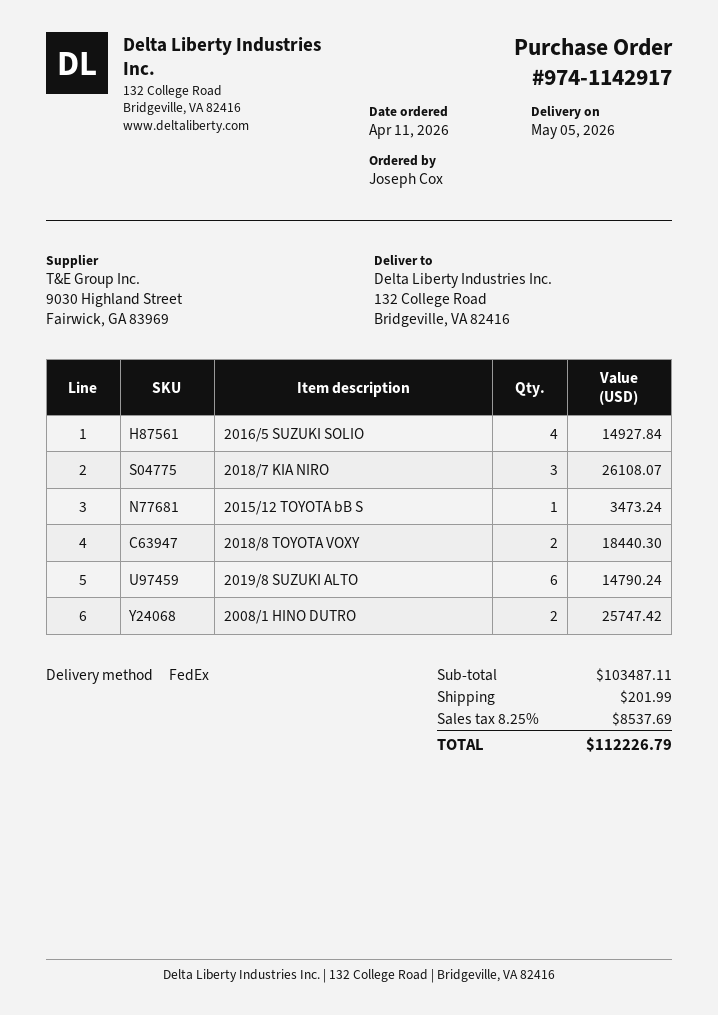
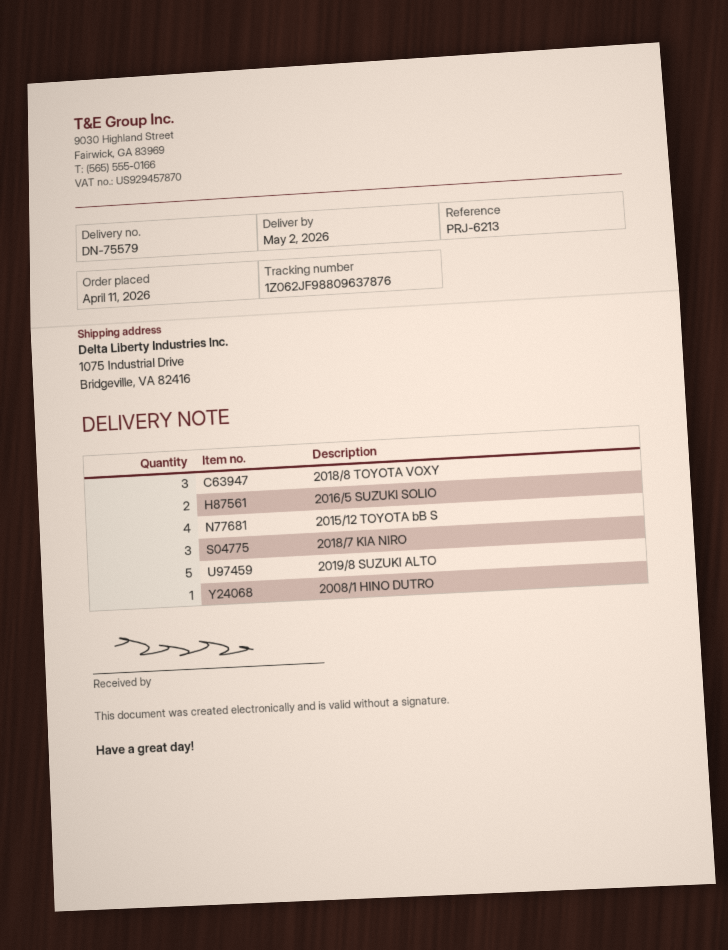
delivery date: 2026-05-05 -> 2026-05-02
ship to: 132 College Road, Bridgeville, VA 82416 -> 1075 Industrial Drive, Bridgeville, VA 82416
2016/5 SUZUKI SOLIO: 4 -> 2
2015/12 TOYOTA bB S: 1 -> 4
2018/8 TOYOTA VOXY: 2 -> 3
2019/8 SUZUKI ALTO: 6 -> 5
2008/1 HINO DUTRO: 2 -> 1

